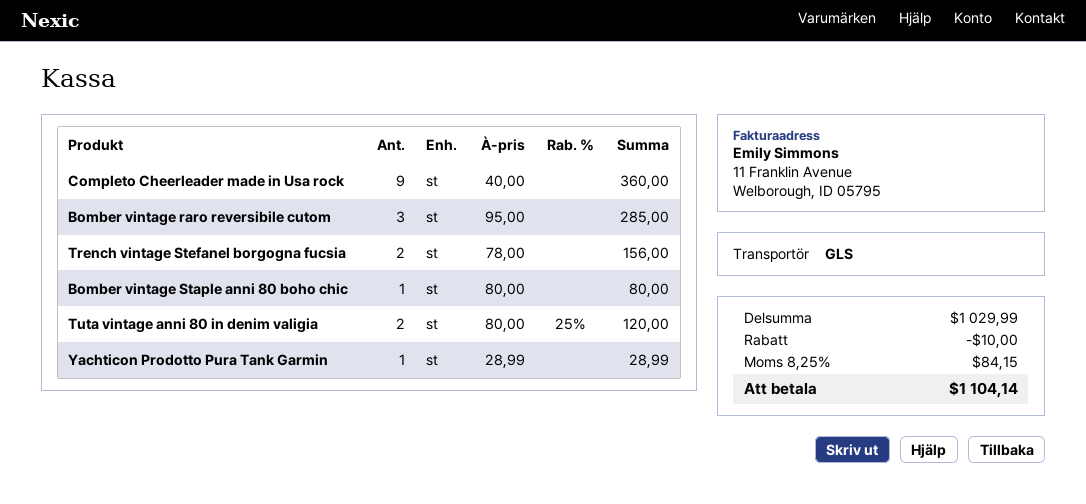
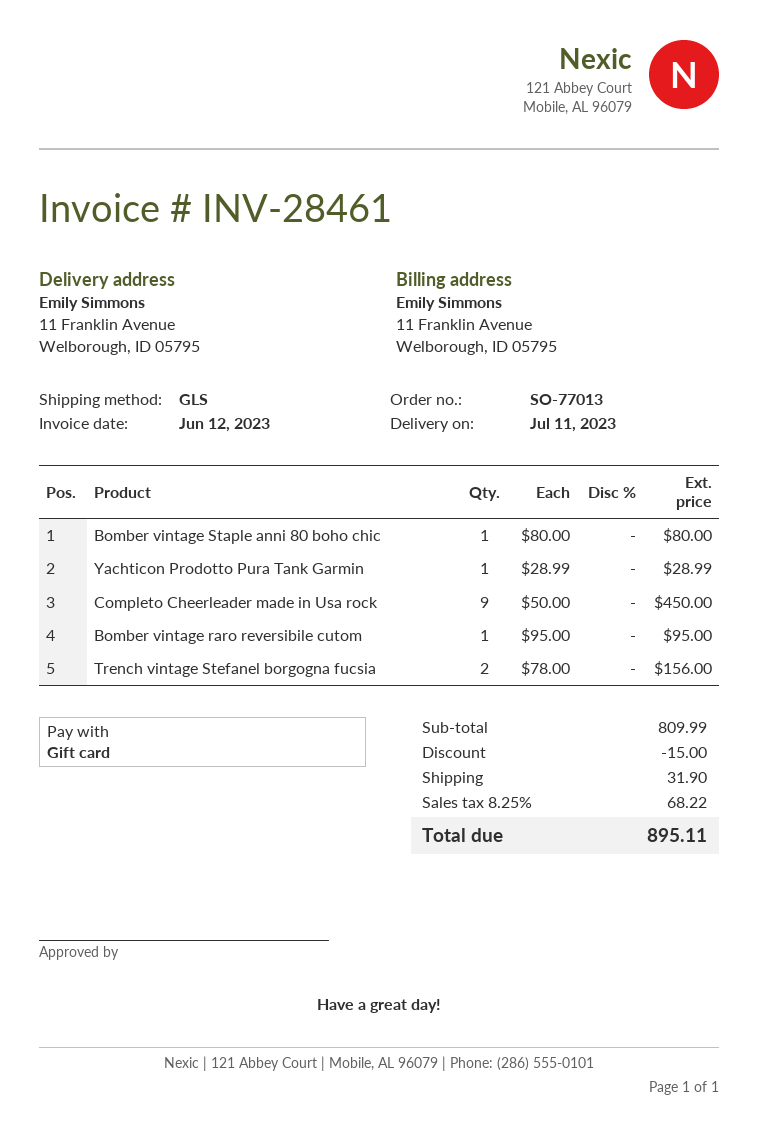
Completo Cheerleader made in Usa rock: 9 x 40.00 = 360.00 -> 9 x 50.00 = 450.00
Bomber vintage raro reversibile cutom: 3 x 95.00 = 285.00 -> 1 x 95.00 = 95.00
Tuta vintage anni 80 in denim valigia: 2 x 80.00 - 25% = 120.00 -> none
subtotal: 1029.99 -> 809.99
discount: 10.00 -> 15.00
shipping: none -> 31.90
tax: 8.25% = 84.15 -> 8.25% = 68.22
total: 1104.14 -> 895.11

